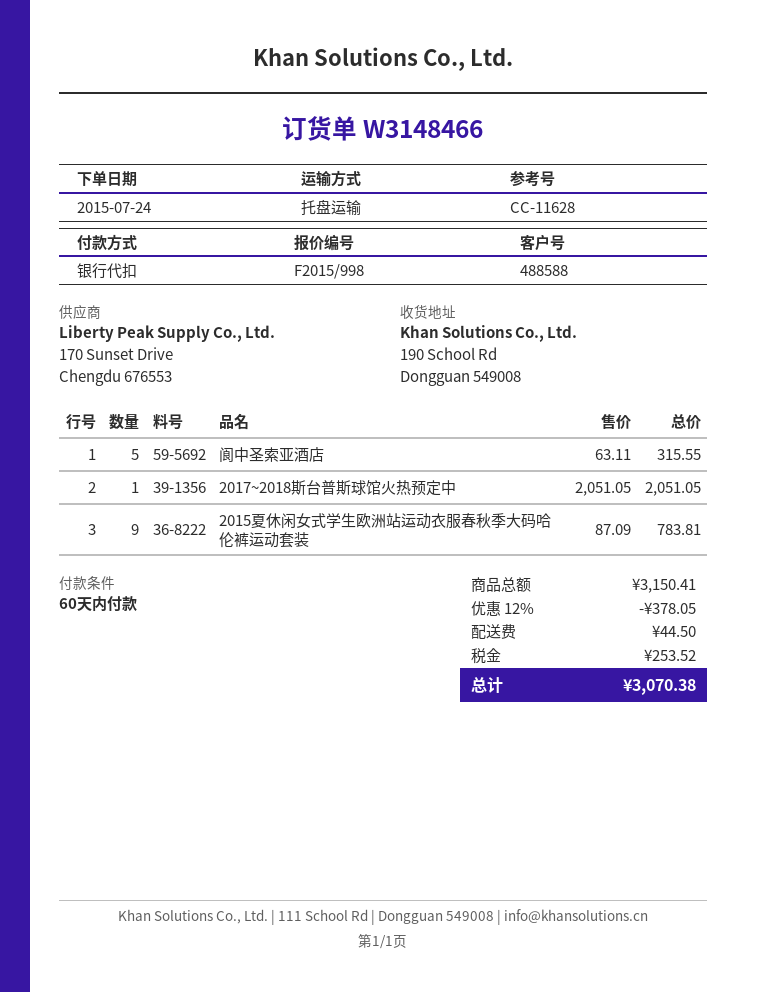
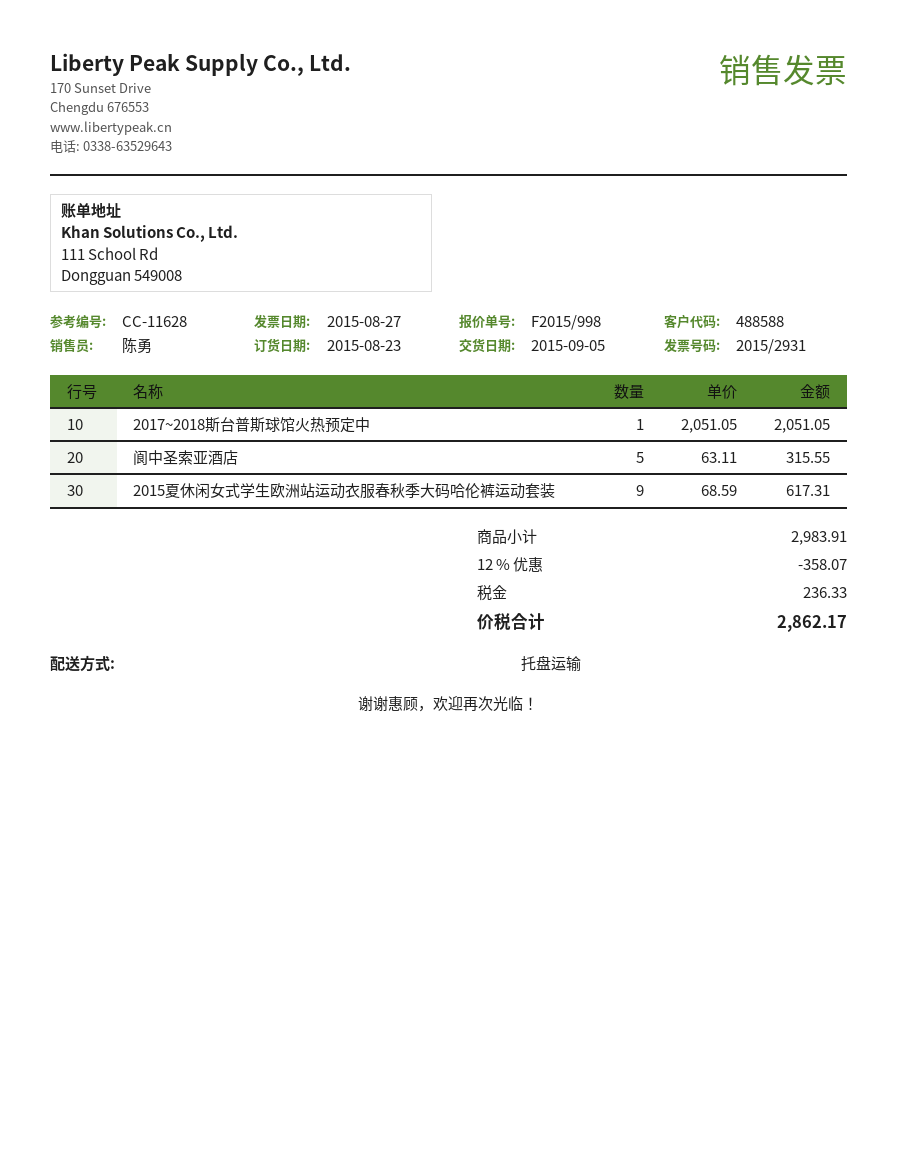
order date: 2015-07-24 -> 2015-08-23
2015夏休闲女式学生欧洲站运动衣服春秋季大码哈伦裤运动套装: 9 x 87.09 = 783.81 -> 9 x 68.59 = 617.31
subtotal: 3150.41 -> 2983.91
discount: 12% = 378.05 -> 12% = 358.07
shipping: 44.50 -> none
tax: 253.52 -> 236.33
total: 3070.38 -> 2862.17

